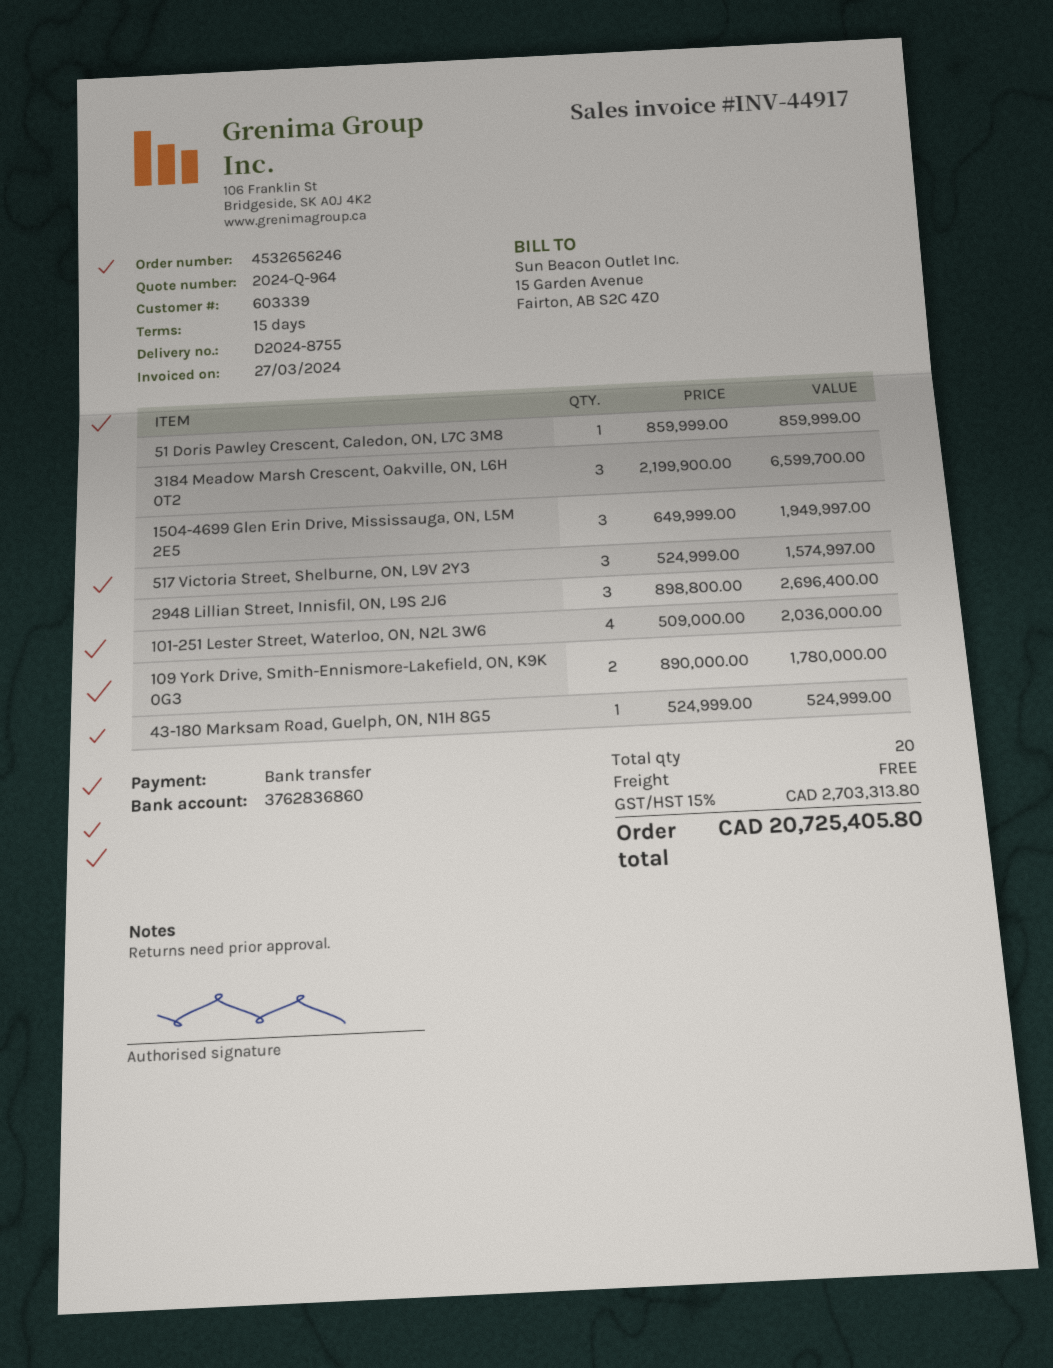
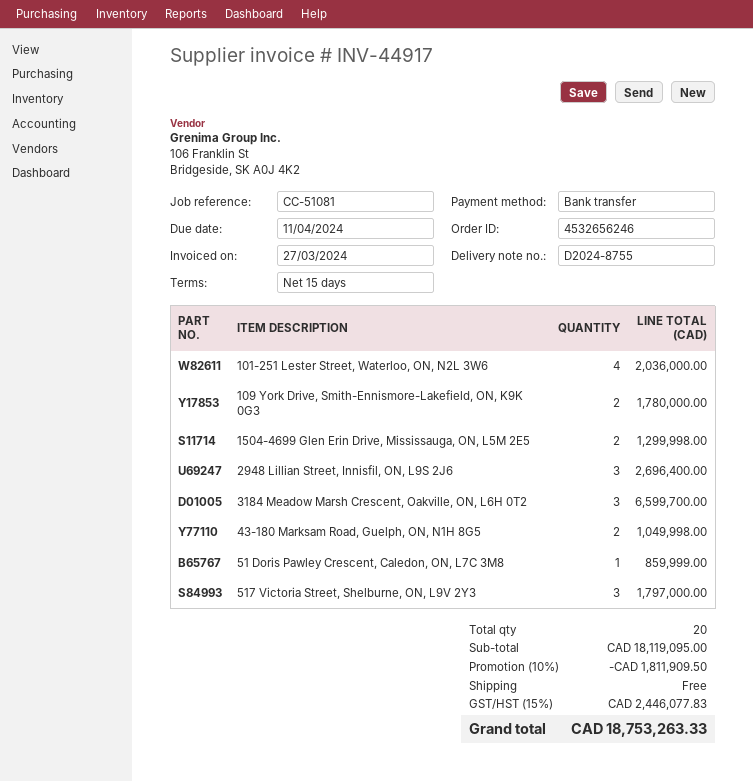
1504-4699 Glen Erin Drive, Mississauga, ON, L5M 2E5: 3 for 1949997.00 -> 2 for 1299998.00
517 Victoria Street, Shelburne, ON, L9V 2Y3: 3 for 1574997.00 -> 3 for 1797000.00
43-180 Marksam Road, Guelph, ON, N1H 8G5: 1 for 524999.00 -> 2 for 1049998.00
discount: none -> 10% = 1811909.50
tax: 15% = 2703313.80 -> 15% = 2446077.83
total: 20725405.80 -> 18753263.33

